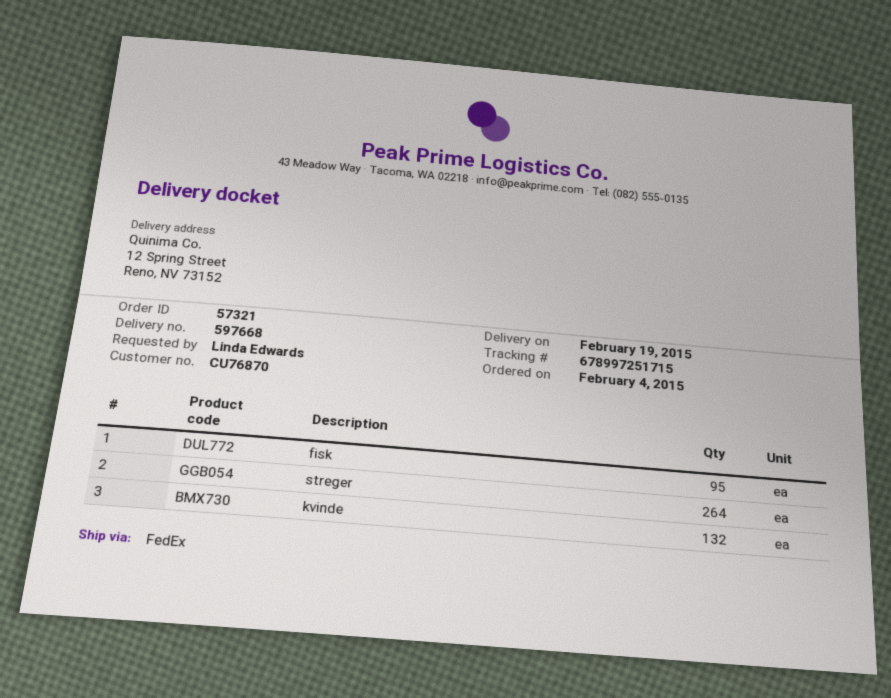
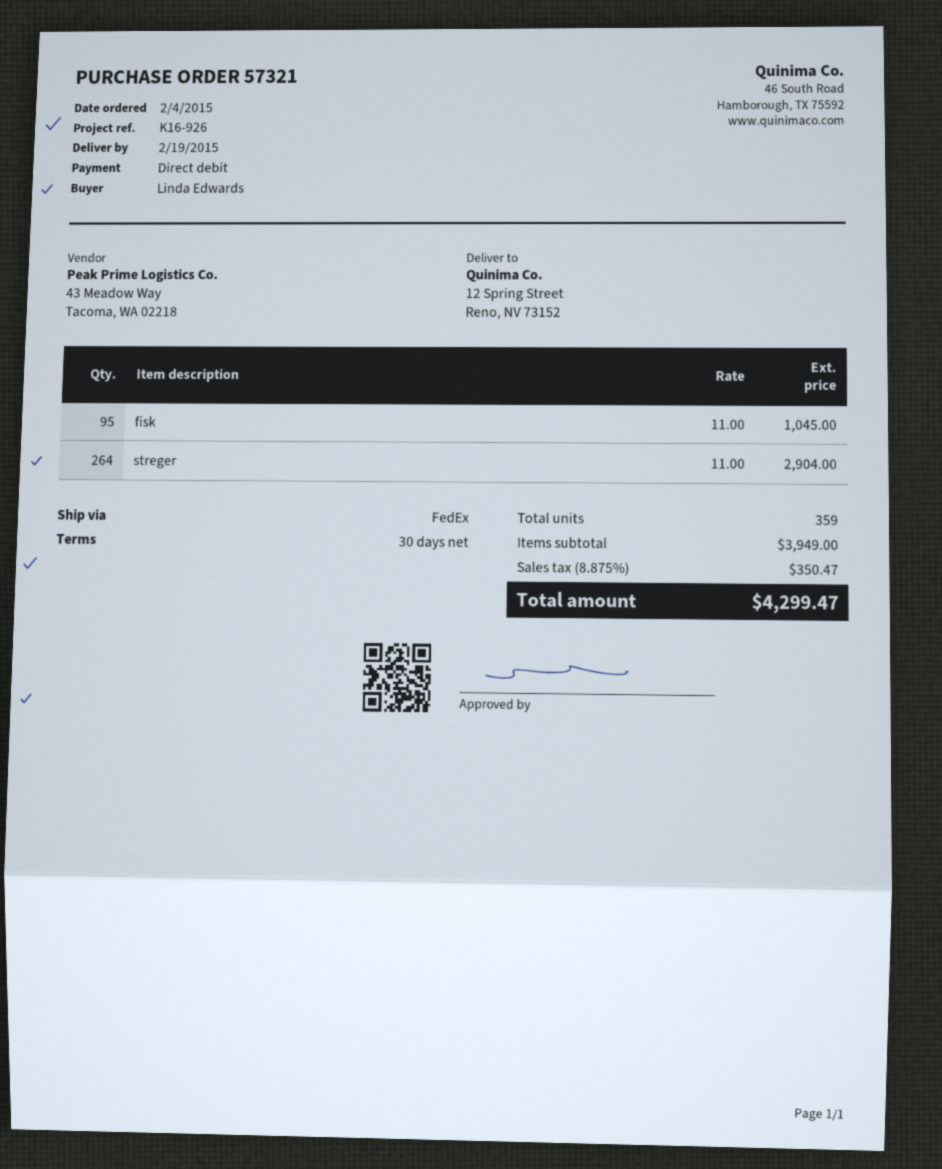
kvinde: 132 -> none

